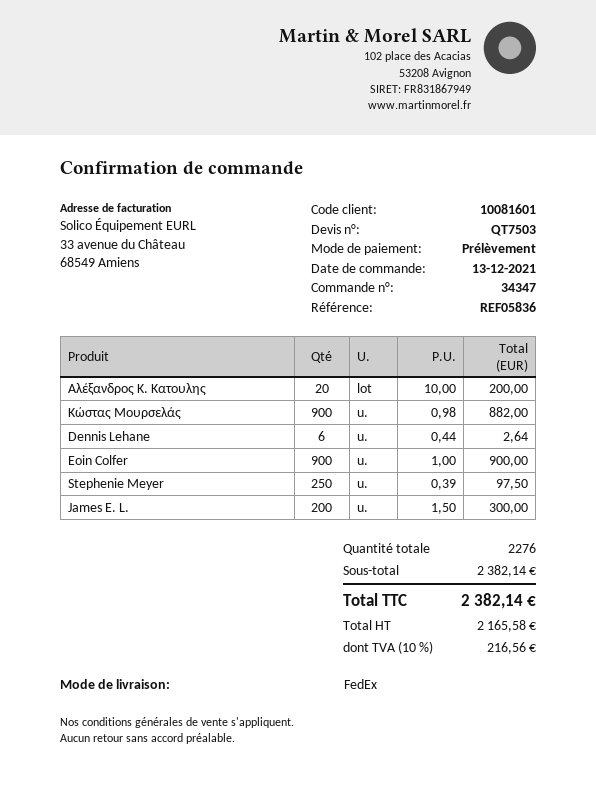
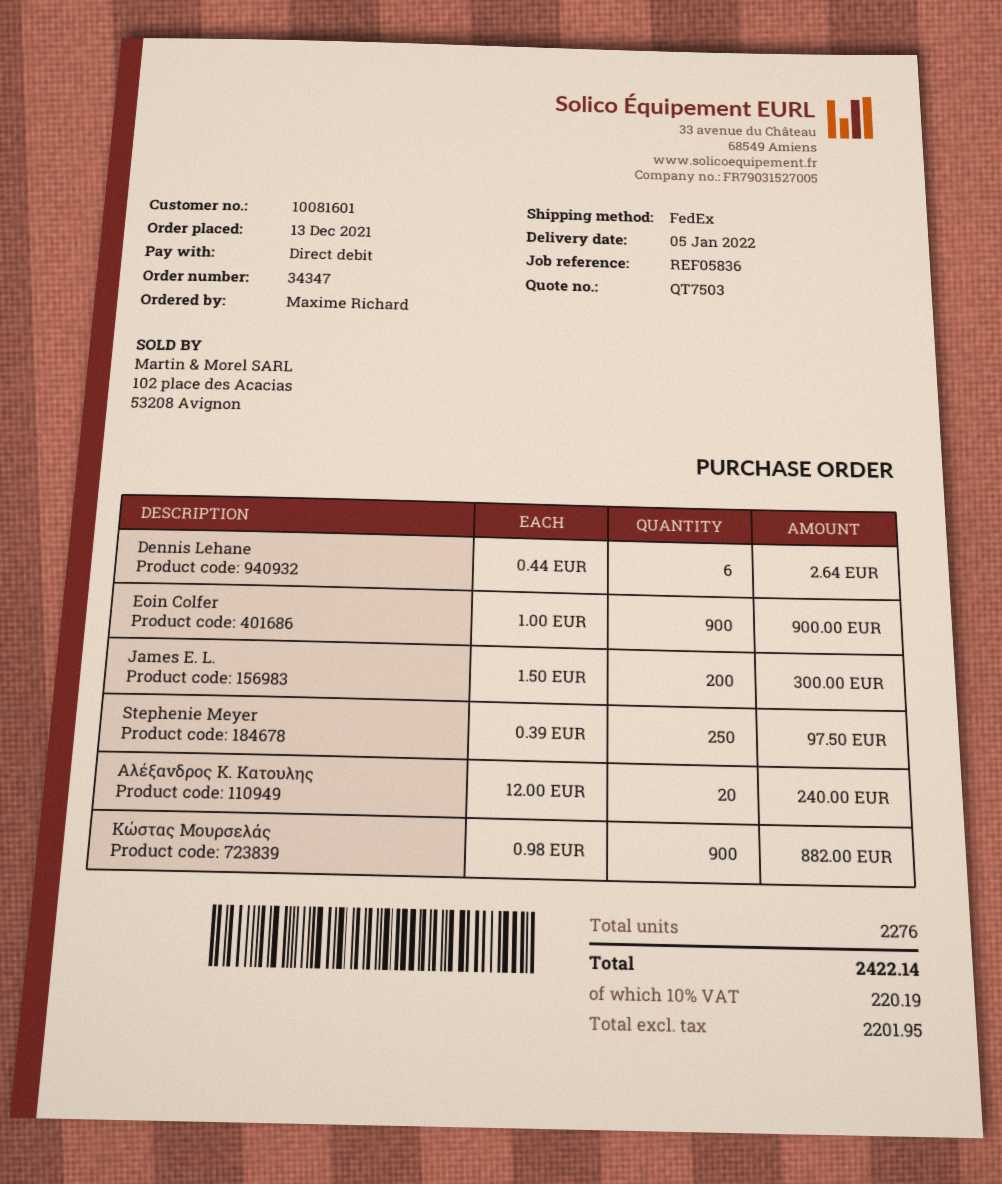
Αλέξανδρος Κ. Κατουλης: 20 x 10.00 = 200.00 -> 20 x 12.00 = 240.00
net: 2165.58 -> 2201.95
tax: 10% = 216.56 -> 10% = 220.19
total: 2382.14 -> 2422.14

